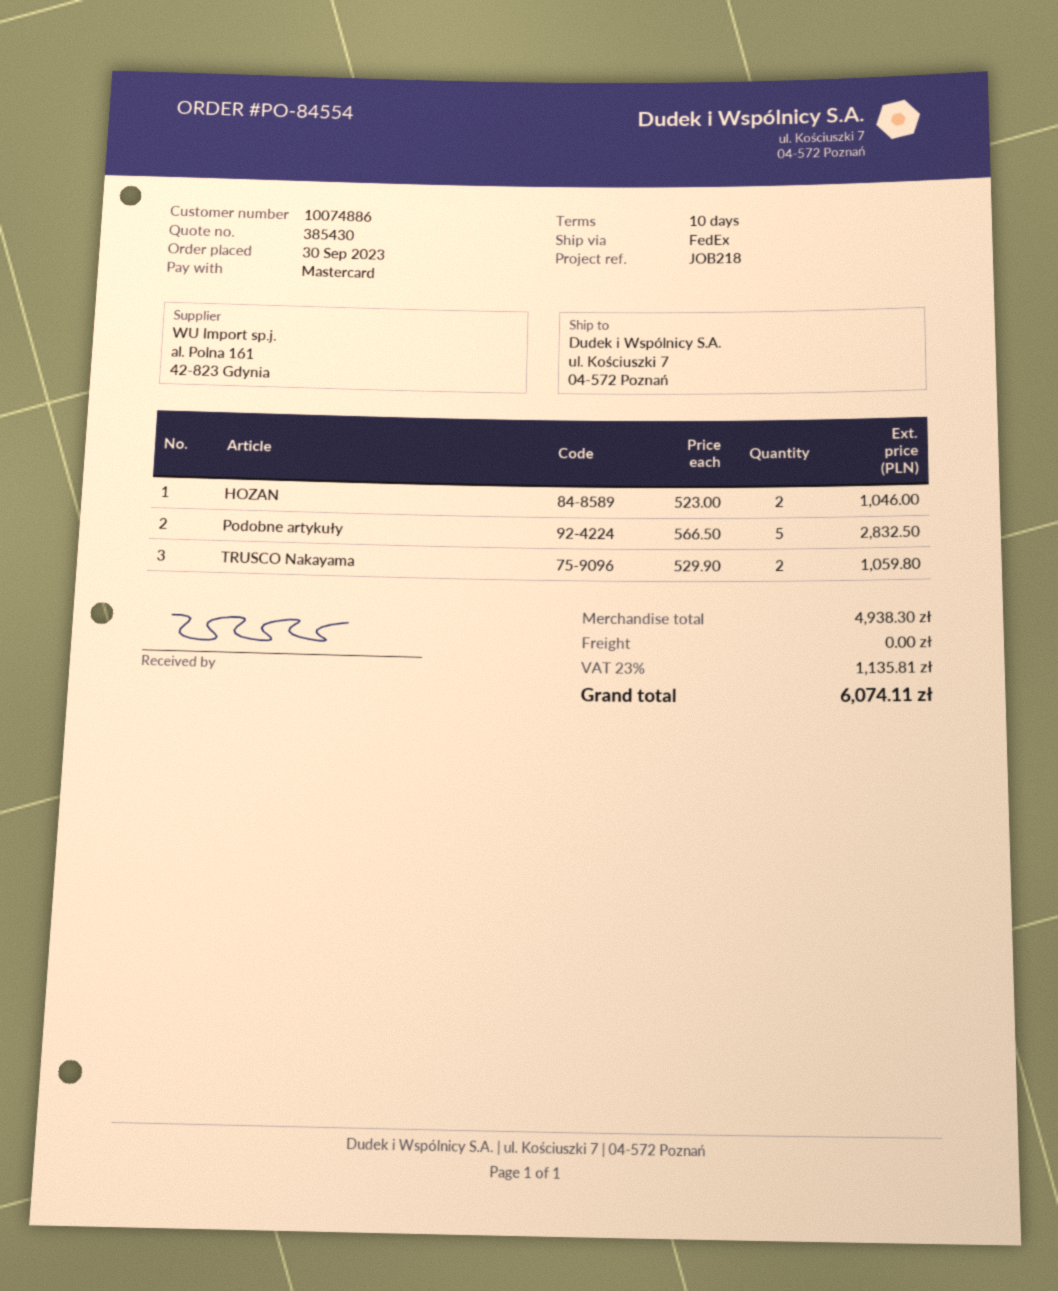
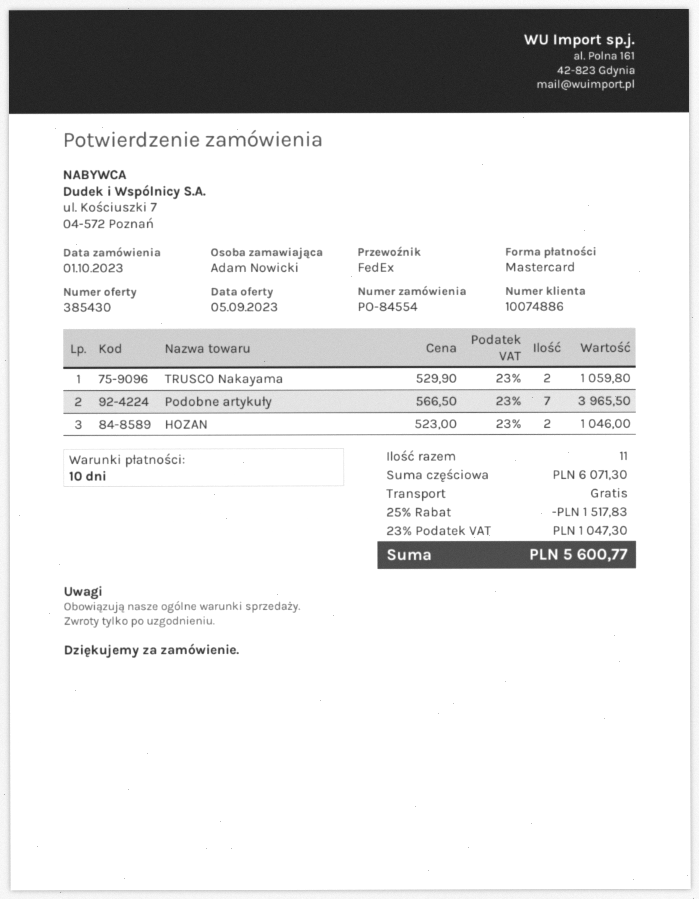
order date: 2023-09-30 -> 2023-10-01
Podobne artykuły: 5 x 566.50 = 2832.50 -> 7 x 566.50 = 3965.50
subtotal: 4938.30 -> 6071.30
discount: none -> 25% = 1517.83
tax: 23% = 1135.81 -> 23% = 1047.30
total: 6074.11 -> 5600.77

